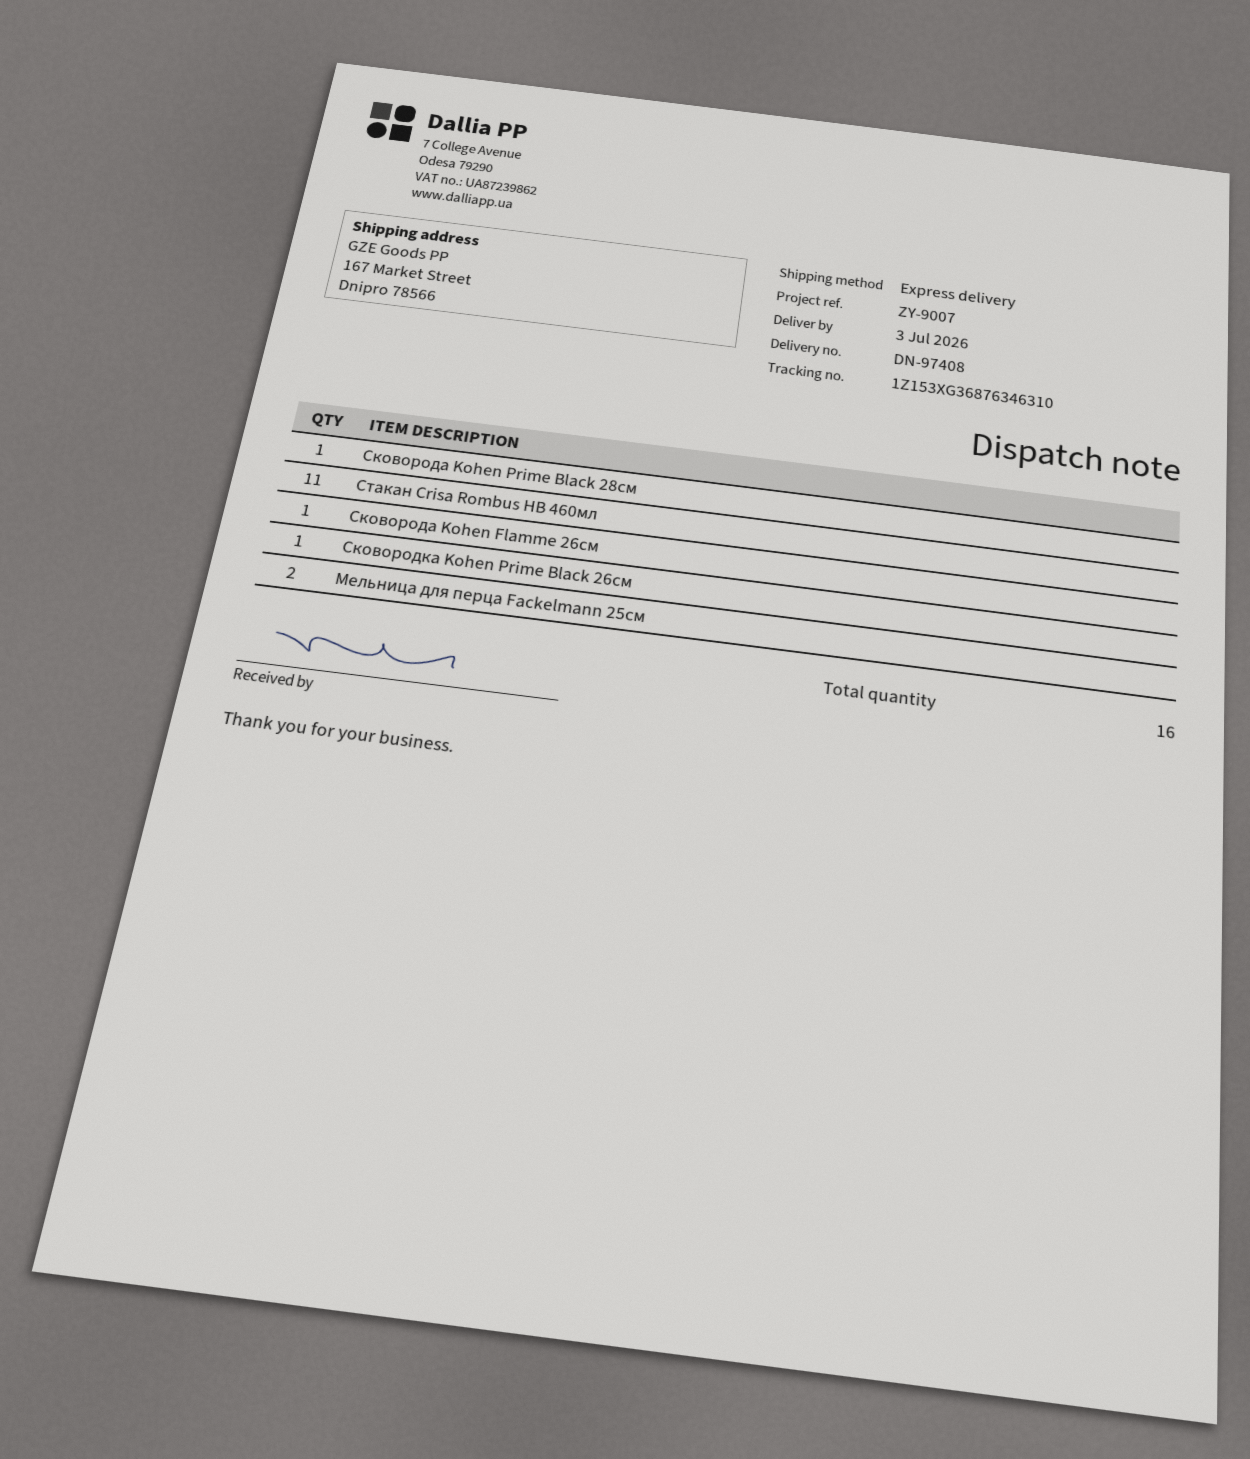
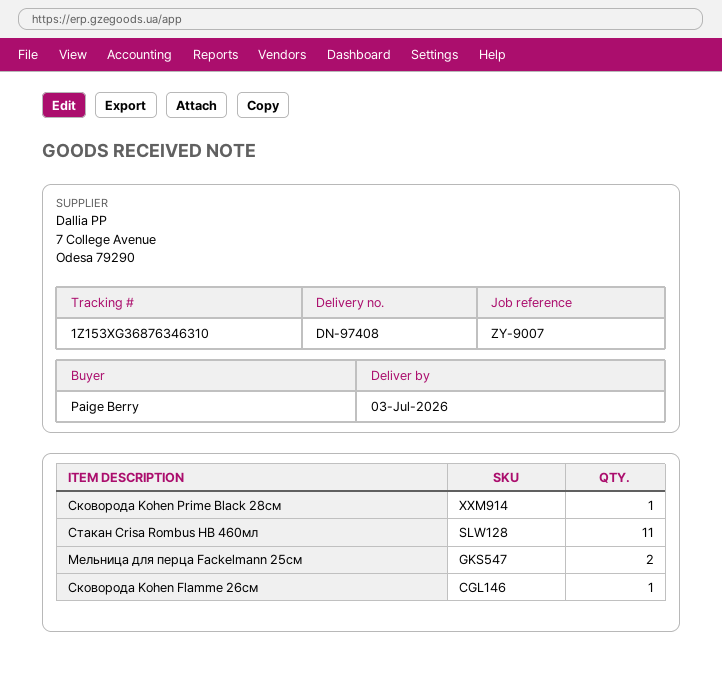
Сковородка Kohen Prime Black 26см: 1 -> none

